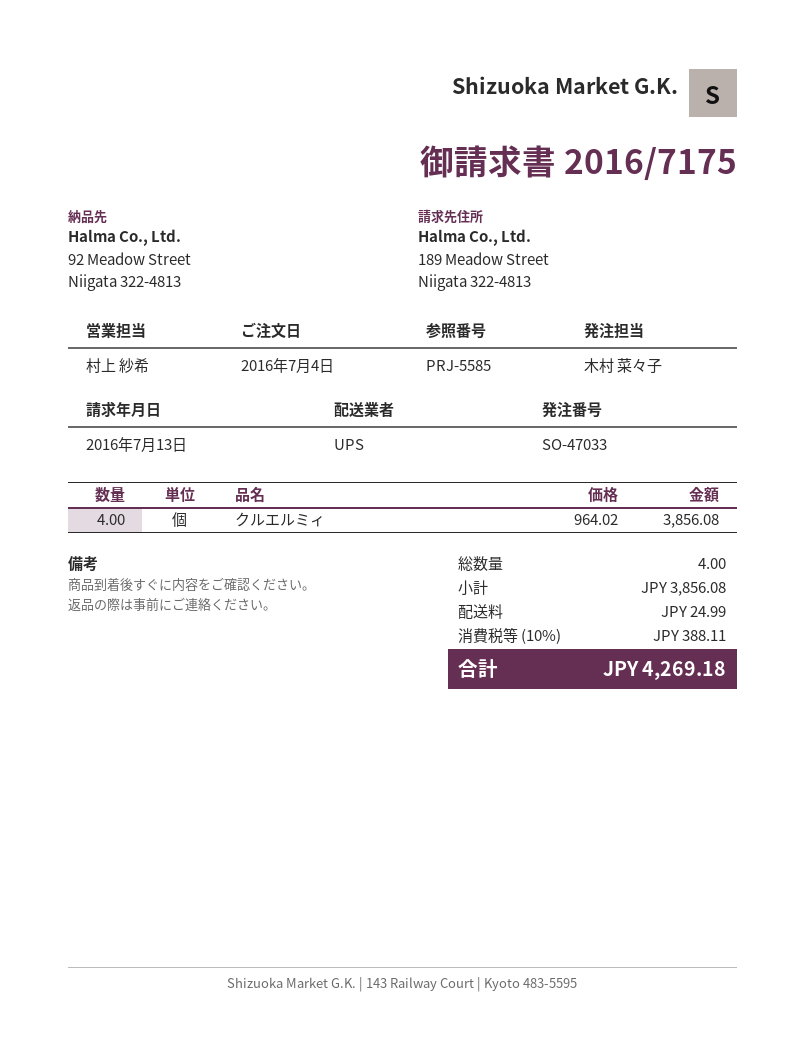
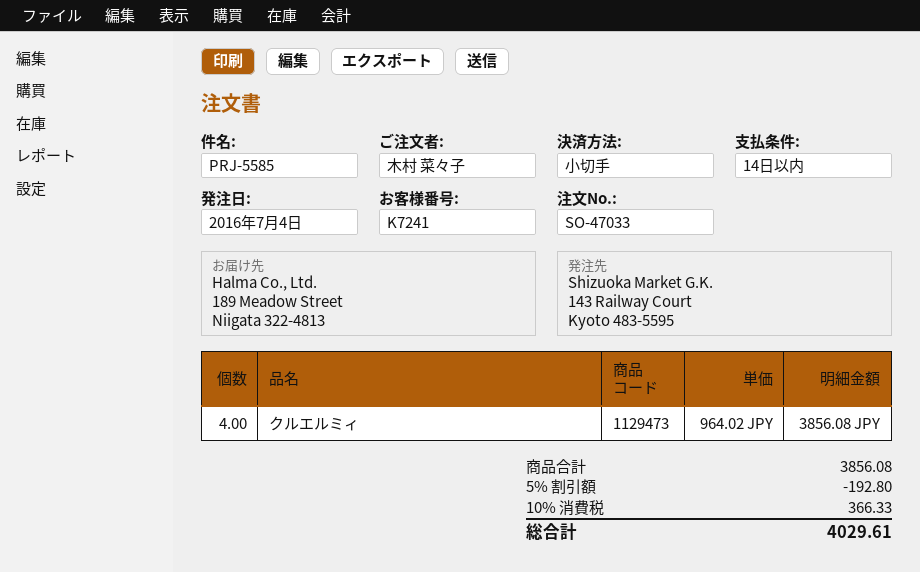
ship to: 92 Meadow Street, Niigata 322-4813 -> 189 Meadow Street, Niigata 322-4813
discount: none -> 5% = 192.80
shipping: 24.99 -> none
tax: 10% = 388.11 -> 10% = 366.33
total: 4269.18 -> 4029.61

